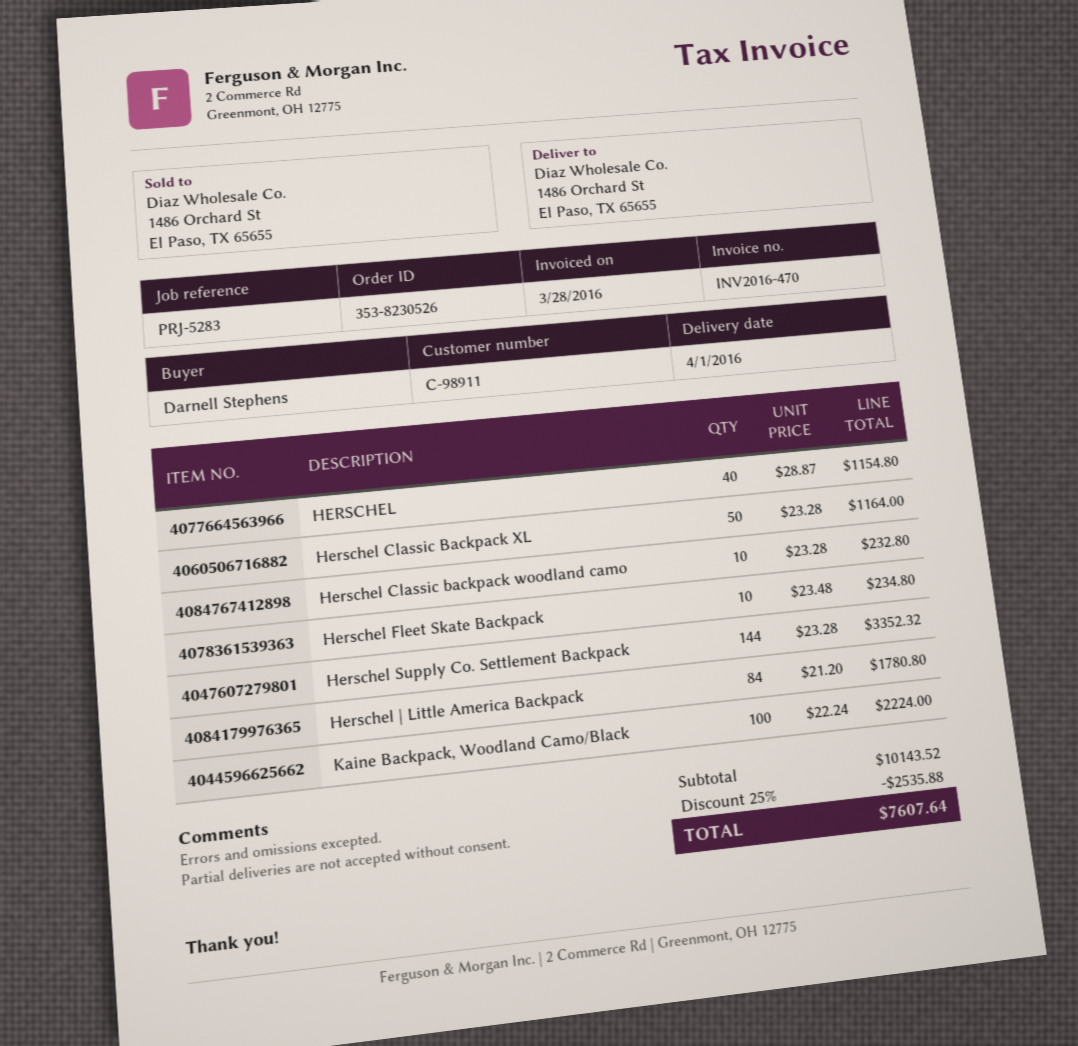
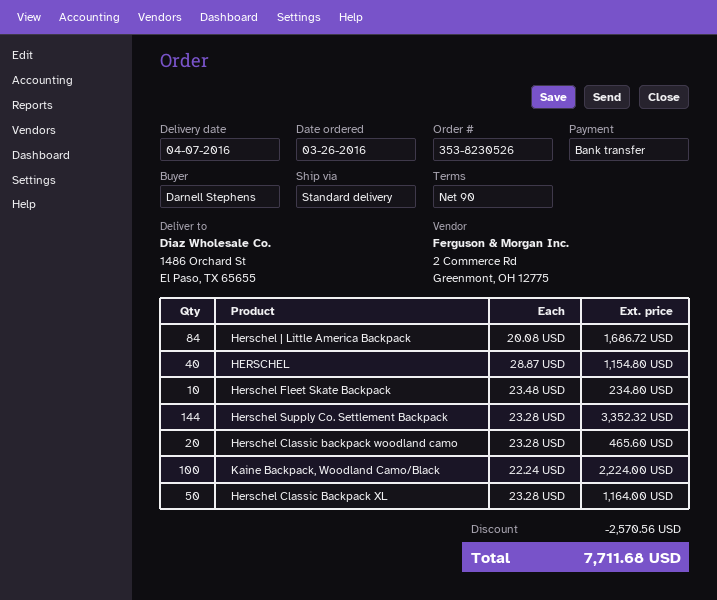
delivery date: 2016-04-01 -> 2016-04-07
Herschel Classic backpack woodland camo: 10 x 23.28 = 232.80 -> 20 x 23.28 = 465.60
Herschel | Little America Backpack: 84 x 21.20 = 1780.80 -> 84 x 20.08 = 1686.72
discount: 2535.88 -> 2570.56
total: 7607.64 -> 7711.68

